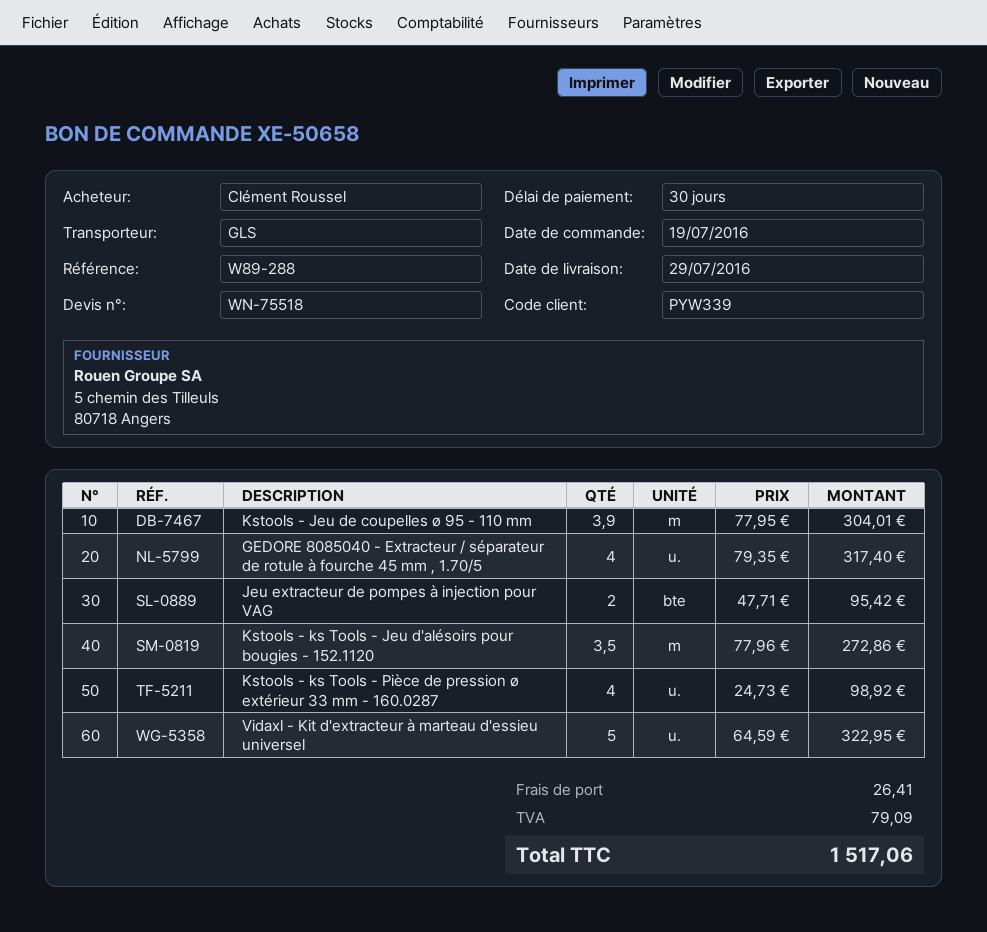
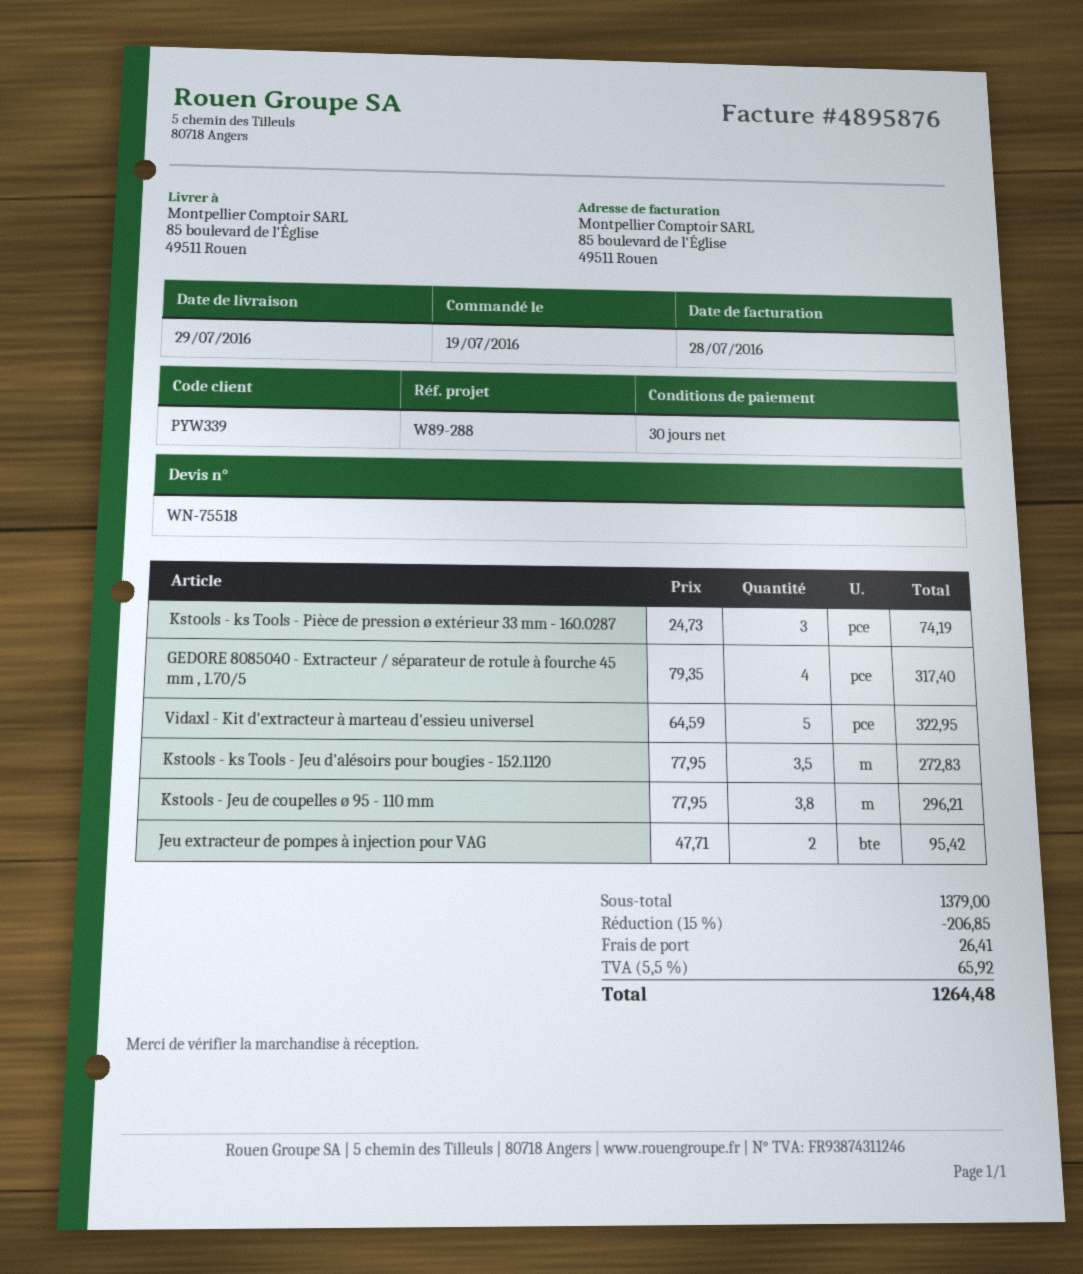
Kstools - Jeu de coupelles ø 95 - 110 mm: 3.9 x 77.95 = 304.01 -> 3.8 x 77.95 = 296.21
Kstools - ks Tools - Jeu d'alésoirs pour bougies - 152.1120: 3.5 x 77.96 = 272.86 -> 3.5 x 77.95 = 272.83
Kstools - ks Tools - Pièce de pression ø extérieur 33 mm - 160.0287: 4 x 24.73 = 98.92 -> 3 x 24.73 = 74.19
discount: none -> 15% = 206.85
tax: 79.09 -> 65.92
total: 1517.06 -> 1264.48

